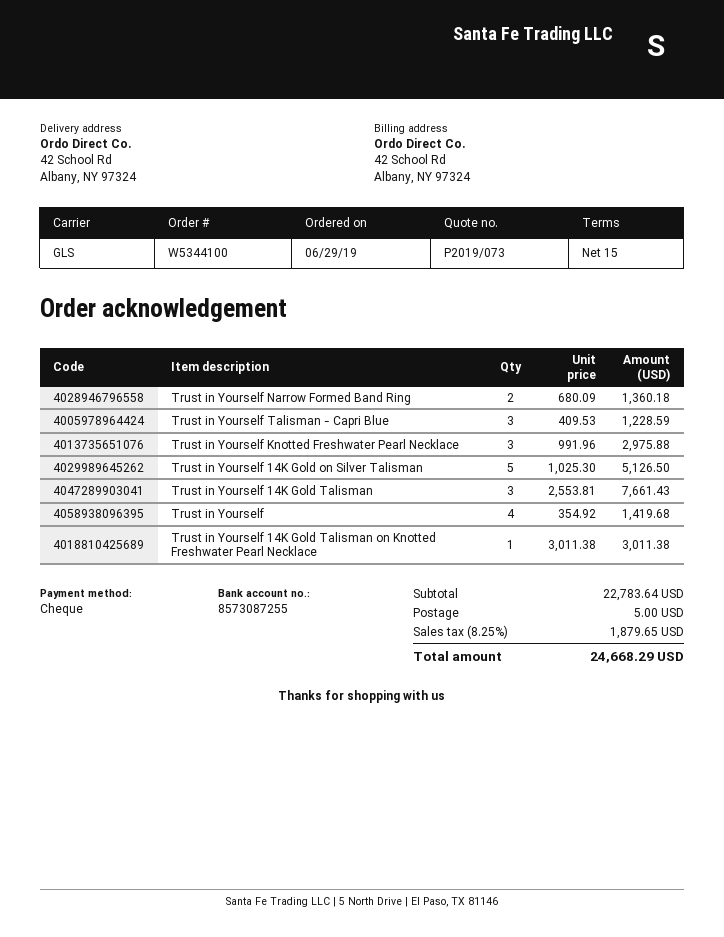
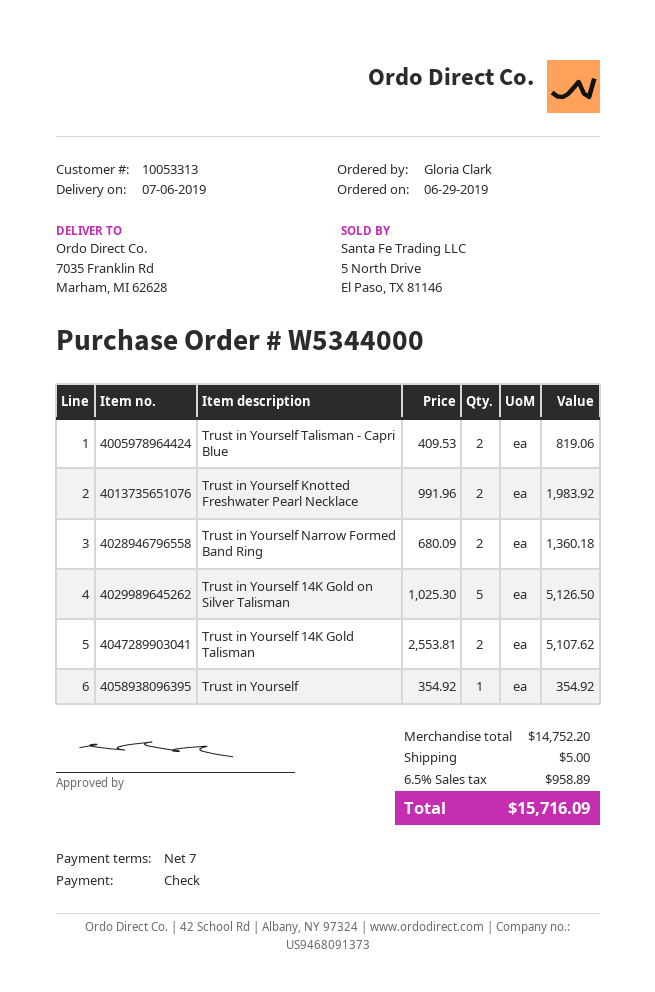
order number: W5344100 -> W5344000
payment terms: 15 days -> 7 days
ship to: 42 School Rd, Albany, NY 97324 -> 7035 Franklin Rd, Marham, MI 62628
Trust in Yourself Talisman - Capri Blue: 3 x 409.53 = 1228.59 -> 2 x 409.53 = 819.06
Trust in Yourself Knotted Freshwater Pearl Necklace: 3 x 991.96 = 2975.88 -> 2 x 991.96 = 1983.92
Trust in Yourself 14K Gold Talisman: 3 x 2553.81 = 7661.43 -> 2 x 2553.81 = 5107.62
Trust in Yourself: 4 x 354.92 = 1419.68 -> 1 x 354.92 = 354.92
Trust in Yourself 14K Gold Talisman on Knotted Freshwater Pearl Necklace: 1 x 3011.38 = 3011.38 -> none
subtotal: 22783.64 -> 14752.20
tax: 8.25% = 1879.65 -> 6.5% = 958.89
total: 24668.29 -> 15716.09

